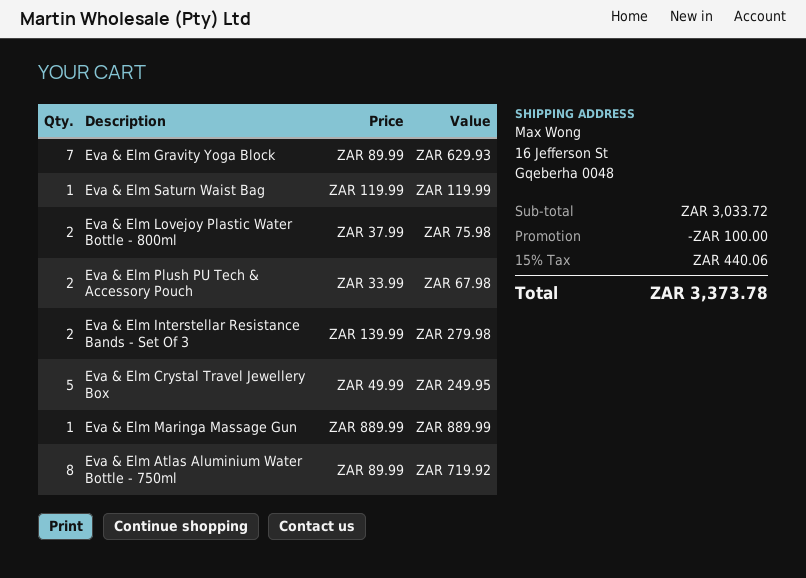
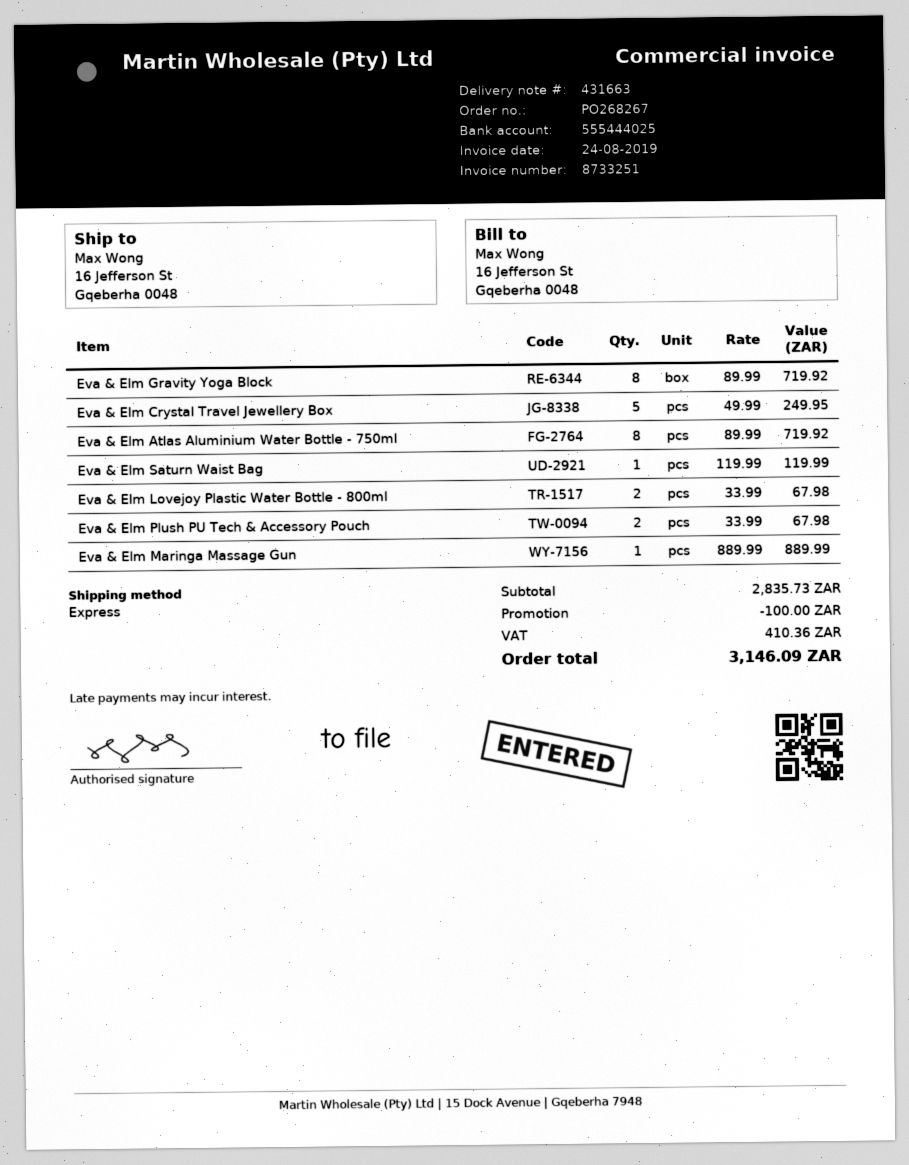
Eva & Elm Gravity Yoga Block: 7 x 89.99 = 629.93 -> 8 x 89.99 = 719.92
Eva & Elm Lovejoy Plastic Water Bottle - 800ml: 2 x 37.99 = 75.98 -> 2 x 33.99 = 67.98
Eva & Elm Interstellar Resistance Bands - Set Of 3: 2 x 139.99 = 279.98 -> none
subtotal: 3033.72 -> 2835.73
tax: 440.06 -> 410.36
total: 3373.78 -> 3146.09

